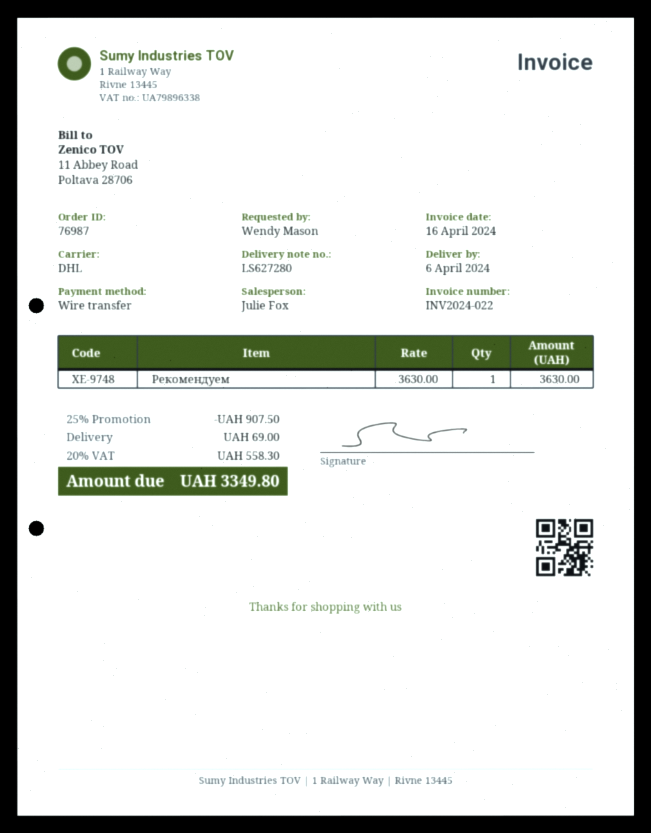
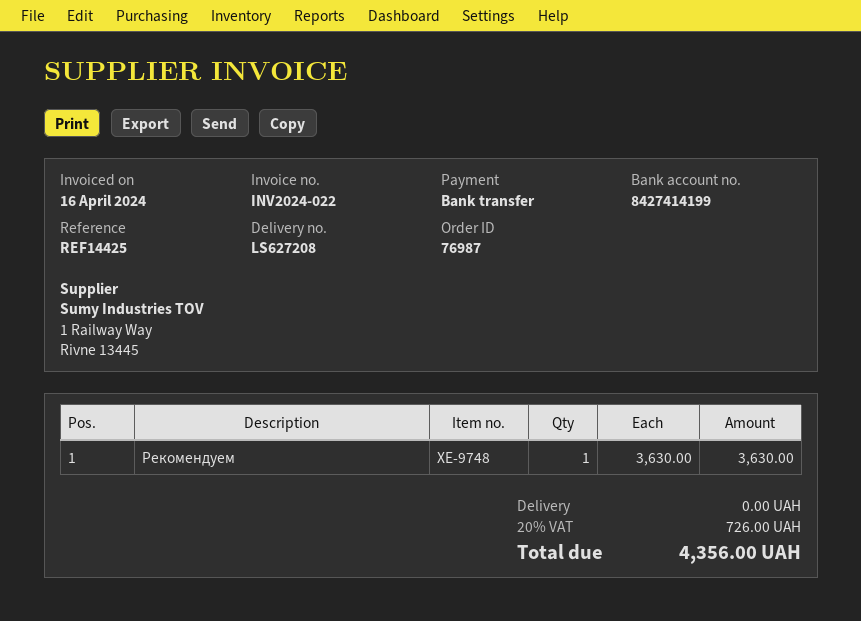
delivery note number: LS627280 -> LS627208
discount: 25% = 907.50 -> none
shipping: 69.00 -> 0.00
tax: 20% = 558.30 -> 20% = 726.00
total: 3349.80 -> 4356.00

